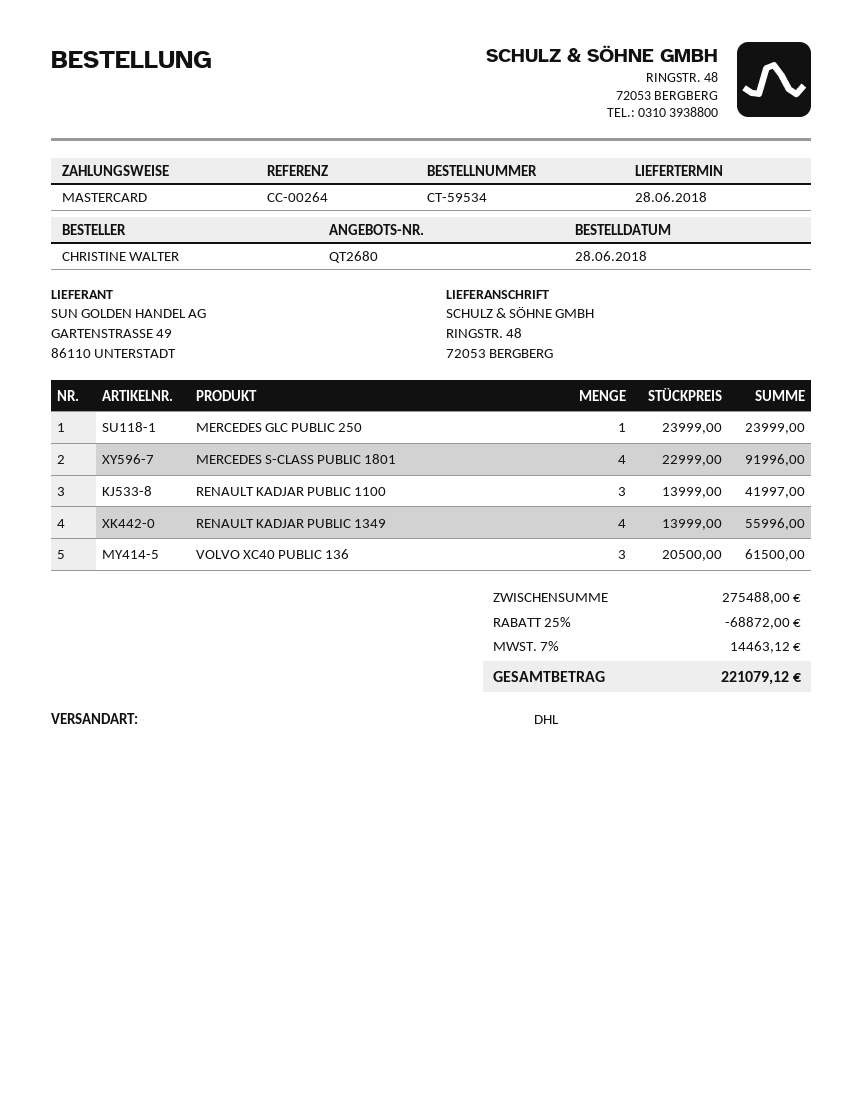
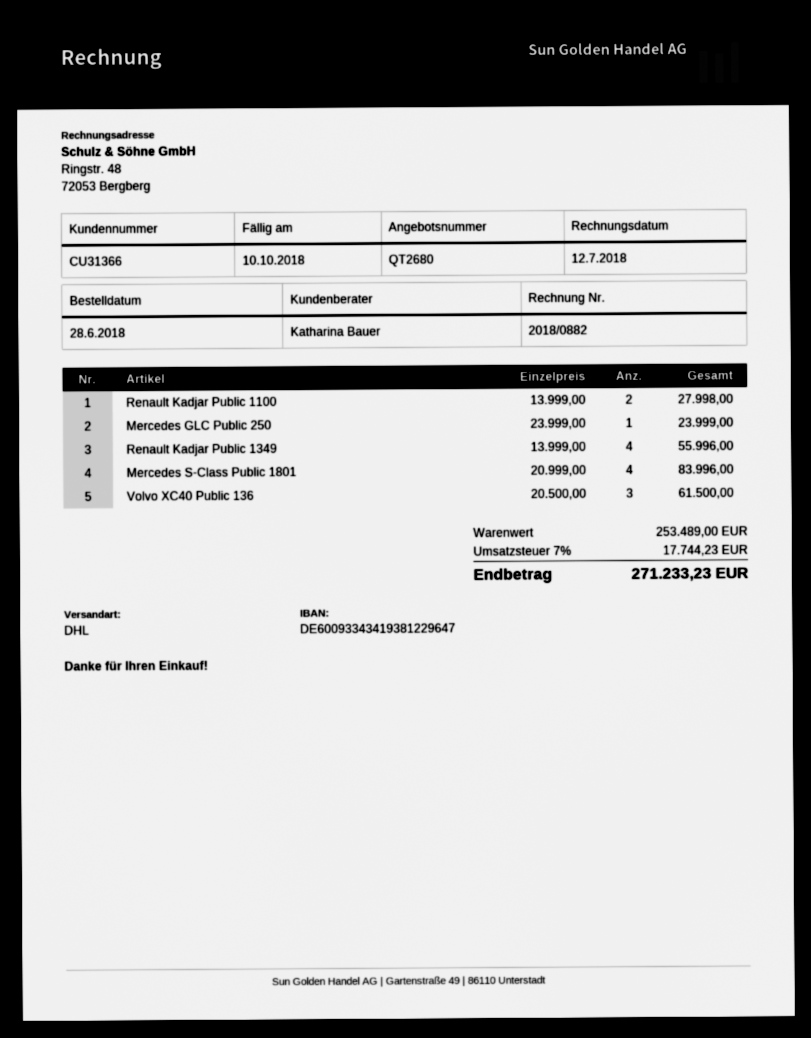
MERCEDES S-CLASS PUBLIC 1801: 4 x 22999.00 = 91996.00 -> 4 x 20999.00 = 83996.00
RENAULT KADJAR PUBLIC 1100: 3 x 13999.00 = 41997.00 -> 2 x 13999.00 = 27998.00
subtotal: 275488.00 -> 253489.00
discount: 25% = 68872.00 -> none
tax: 7% = 14463.12 -> 7% = 17744.23
total: 221079.12 -> 271233.23

